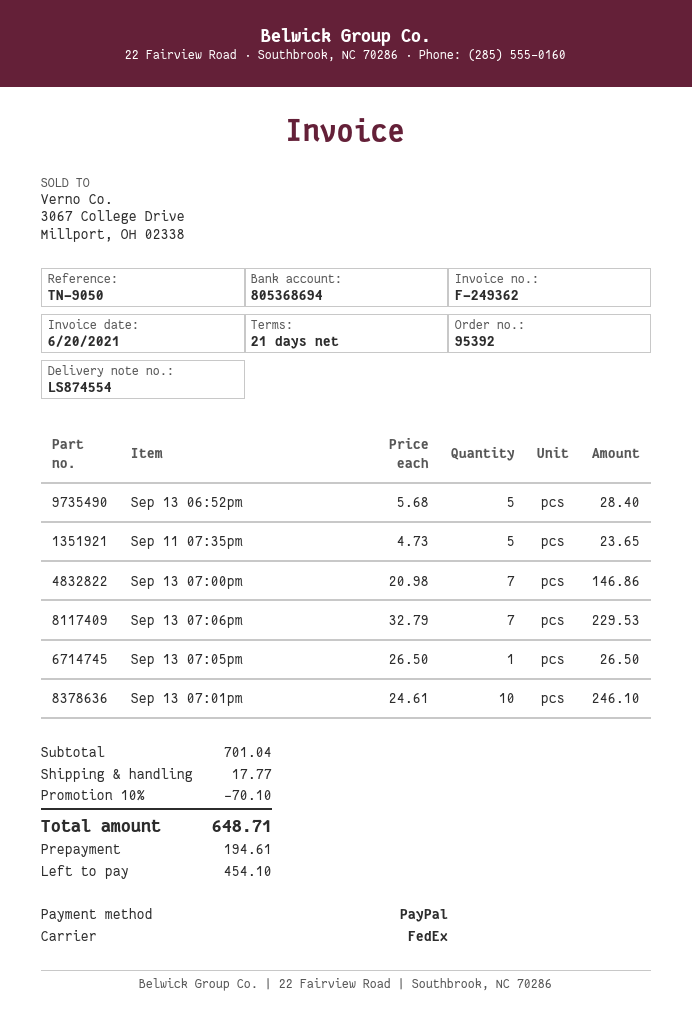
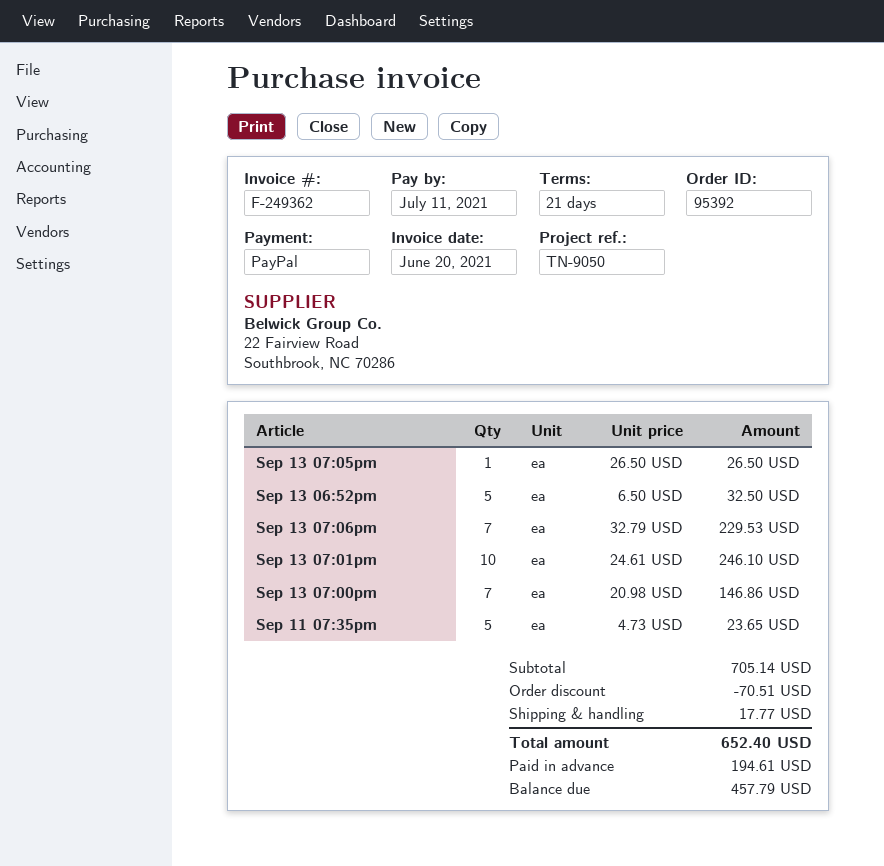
Sep 13 06:52pm: 5 x 5.68 = 28.40 -> 5 x 6.50 = 32.50
subtotal: 701.04 -> 705.14
discount: 70.10 -> 70.51
total: 648.71 -> 652.40
balance: 454.10 -> 457.79

